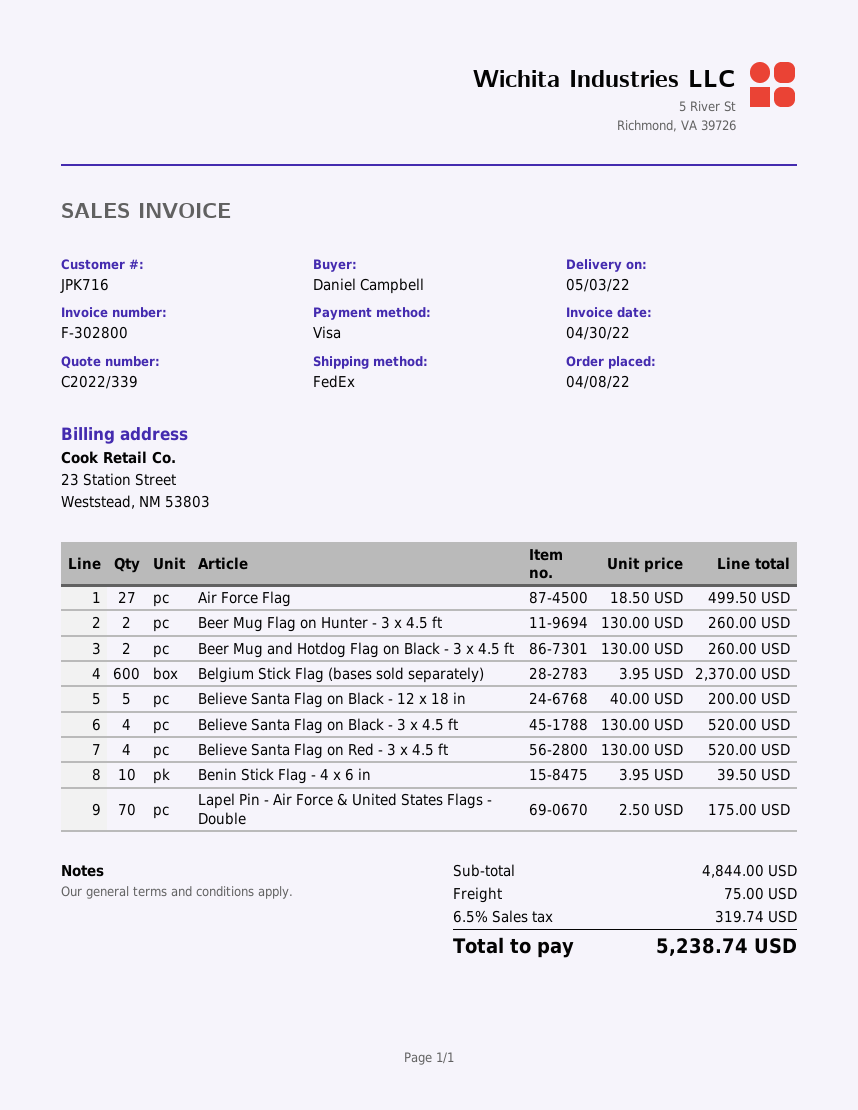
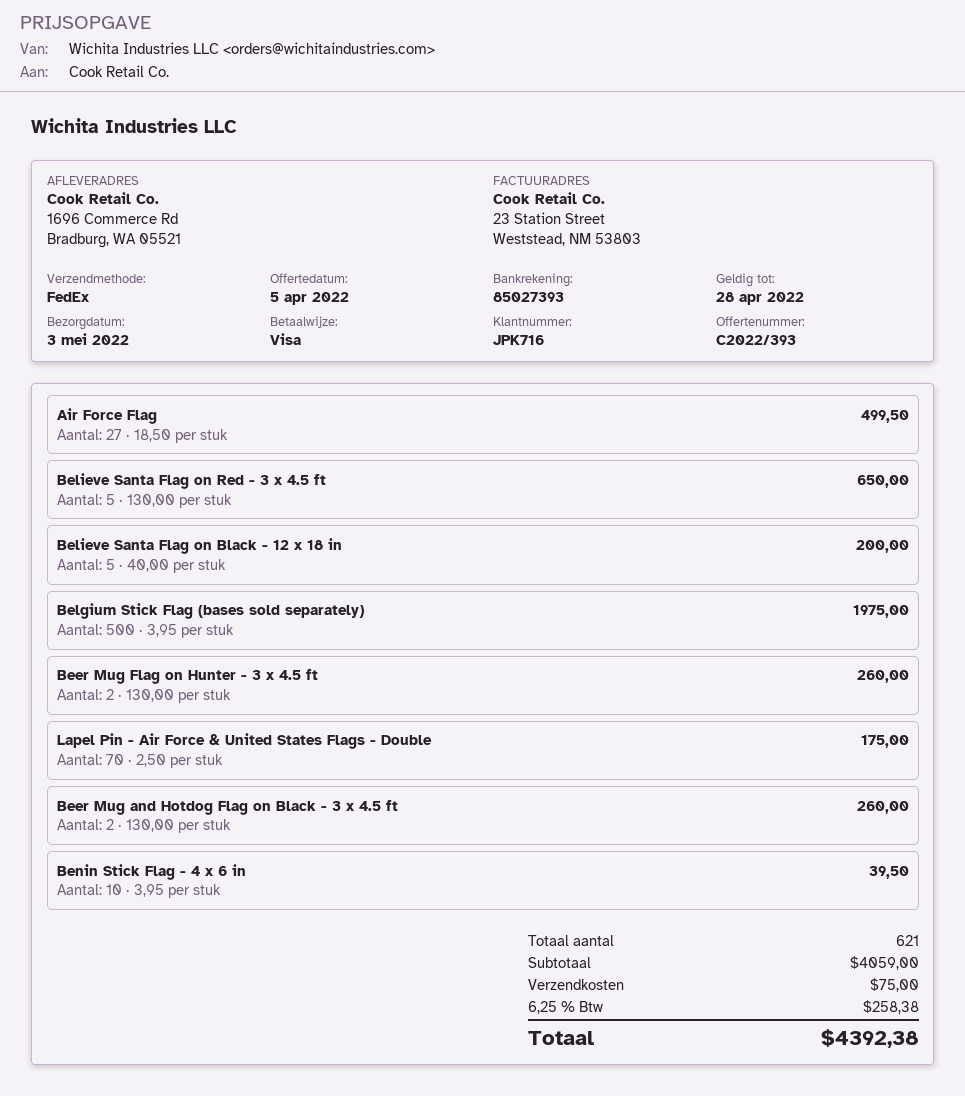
quote number: C2022/339 -> C2022/393
Belgium Stick Flag (bases sold separately): 600 x 3.95 = 2370.00 -> 500 x 3.95 = 1975.00
Believe Santa Flag on Black - 3 x 4.5 ft: 4 x 130.00 = 520.00 -> none
Believe Santa Flag on Red - 3 x 4.5 ft: 4 x 130.00 = 520.00 -> 5 x 130.00 = 650.00
subtotal: 4844.00 -> 4059.00
tax: 6.5% = 319.74 -> 6.25% = 258.38
total: 5238.74 -> 4392.38

